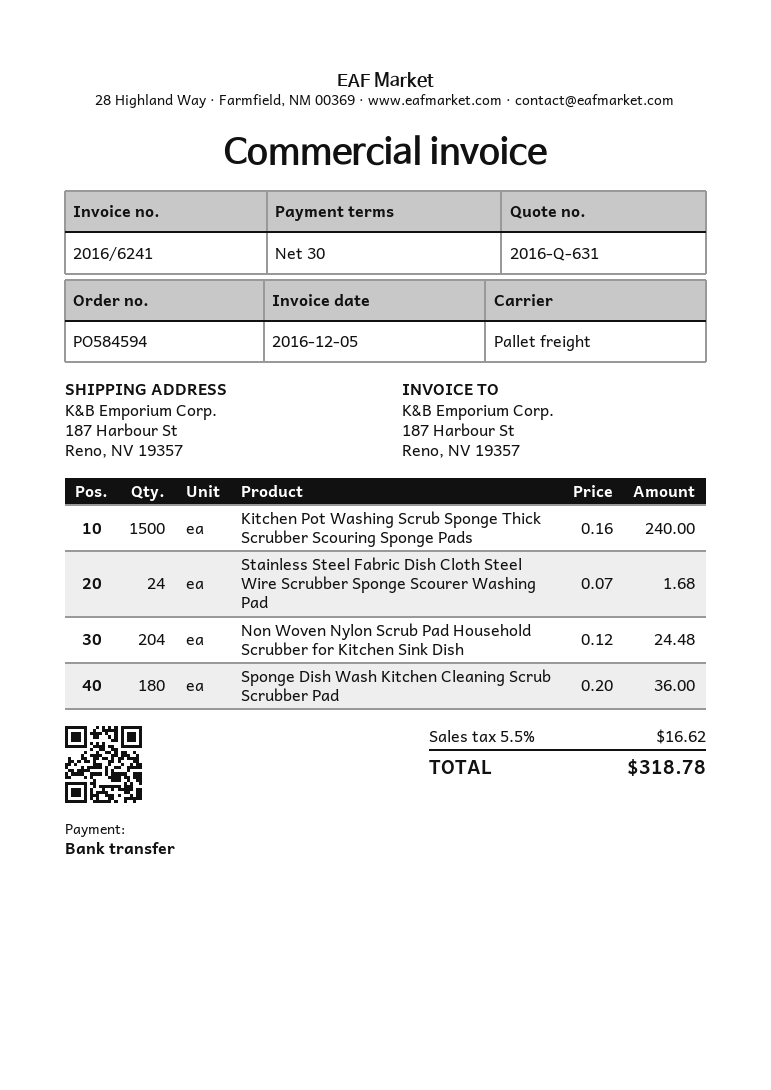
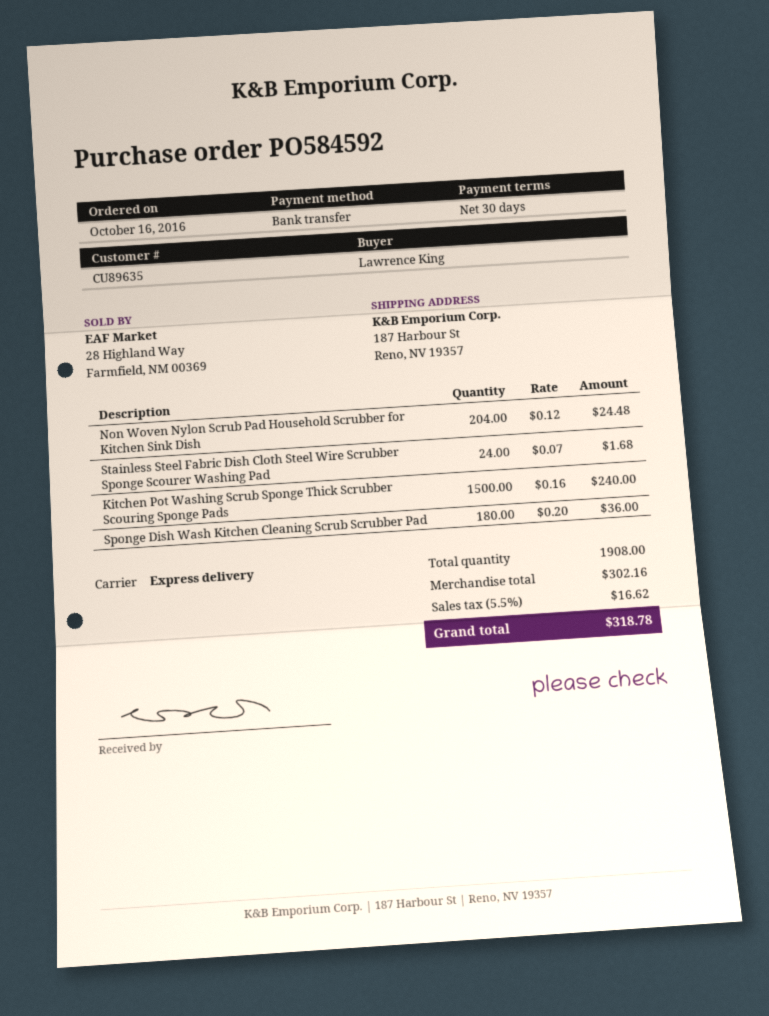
order number: PO584594 -> PO584592
shipping method: pallet freight -> express

